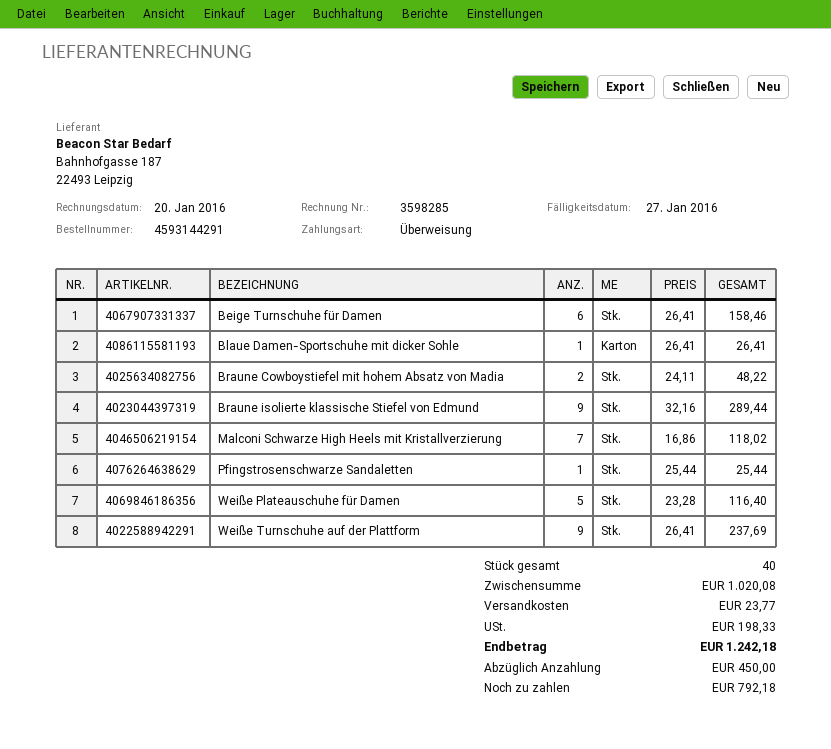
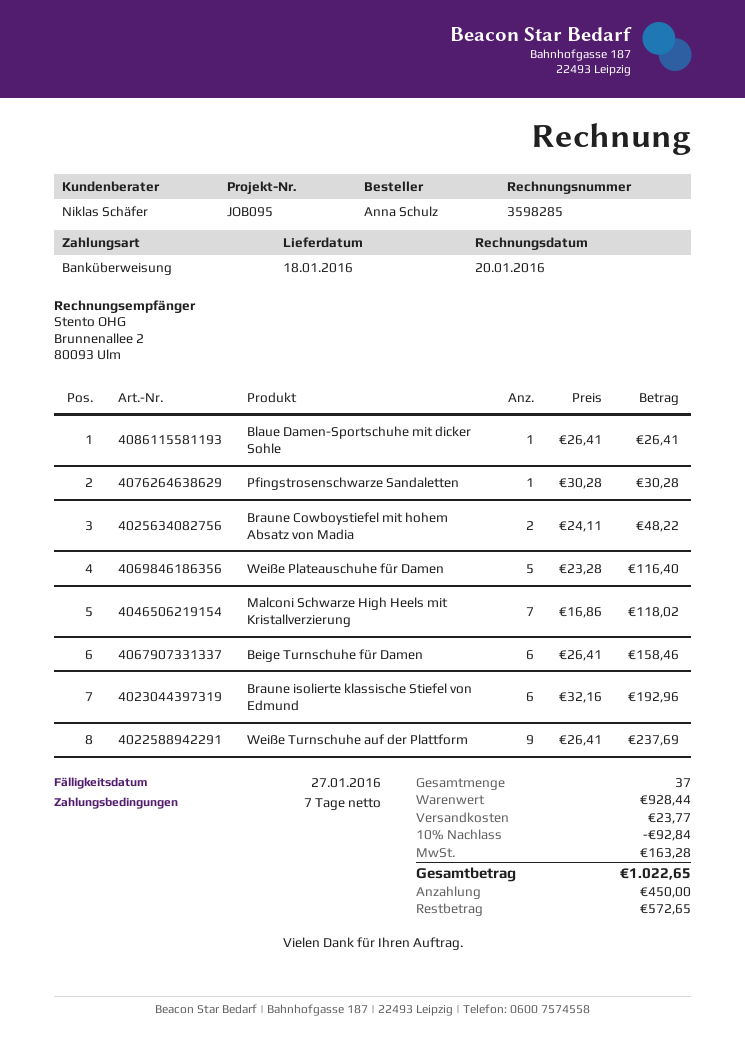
Braune isolierte klassische Stiefel von Edmund: 9 x 32.16 = 289.44 -> 6 x 32.16 = 192.96
Pfingstrosenschwarze Sandaletten: 1 x 25.44 = 25.44 -> 1 x 30.28 = 30.28
total quantity: 40 -> 37
subtotal: 1020.08 -> 928.44
discount: none -> 10% = 92.84
tax: 198.33 -> 163.28
total: 1242.18 -> 1022.65
balance: 792.18 -> 572.65

